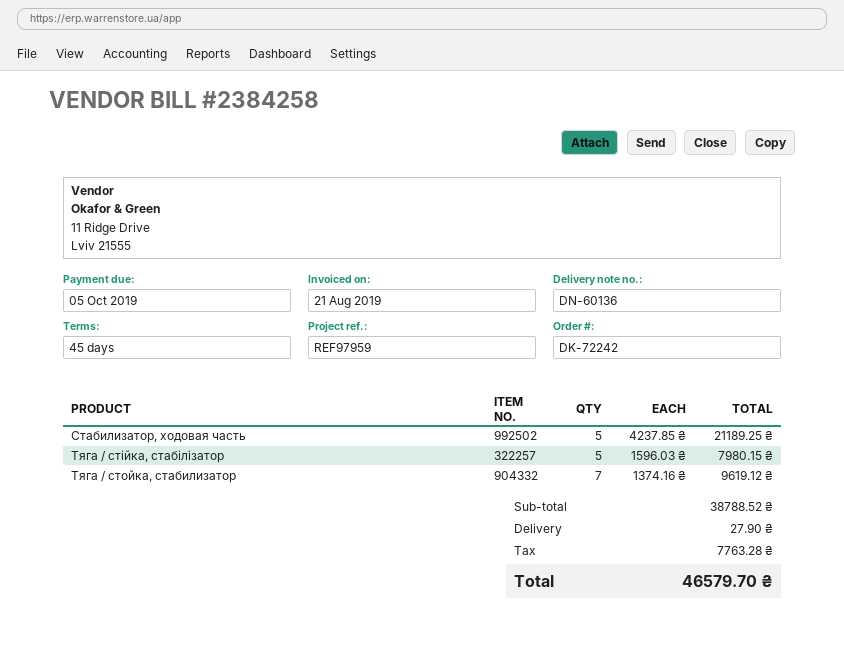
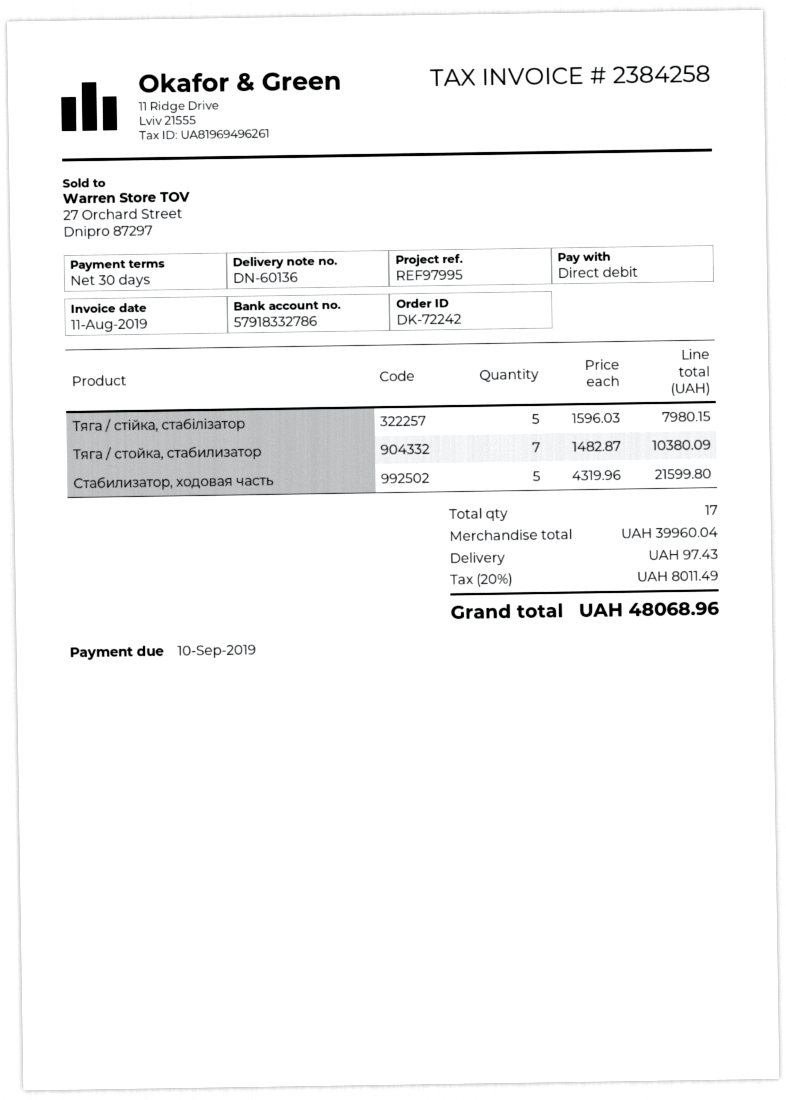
invoice date: 2019-08-21 -> 2019-08-11
payment terms: 45 days -> 30 days
due date: 2019-10-05 -> 2019-09-10
reference: REF97959 -> REF97995
Стабилизатор, ходовая часть: 5 x 4237.85 = 21189.25 -> 5 x 4319.96 = 21599.80
Тяга / стойка, стабилизатор: 7 x 1374.16 = 9619.12 -> 7 x 1482.87 = 10380.09
subtotal: 38788.52 -> 39960.04
shipping: 27.90 -> 97.43
tax: 7763.28 -> 8011.49
total: 46579.70 -> 48068.96

